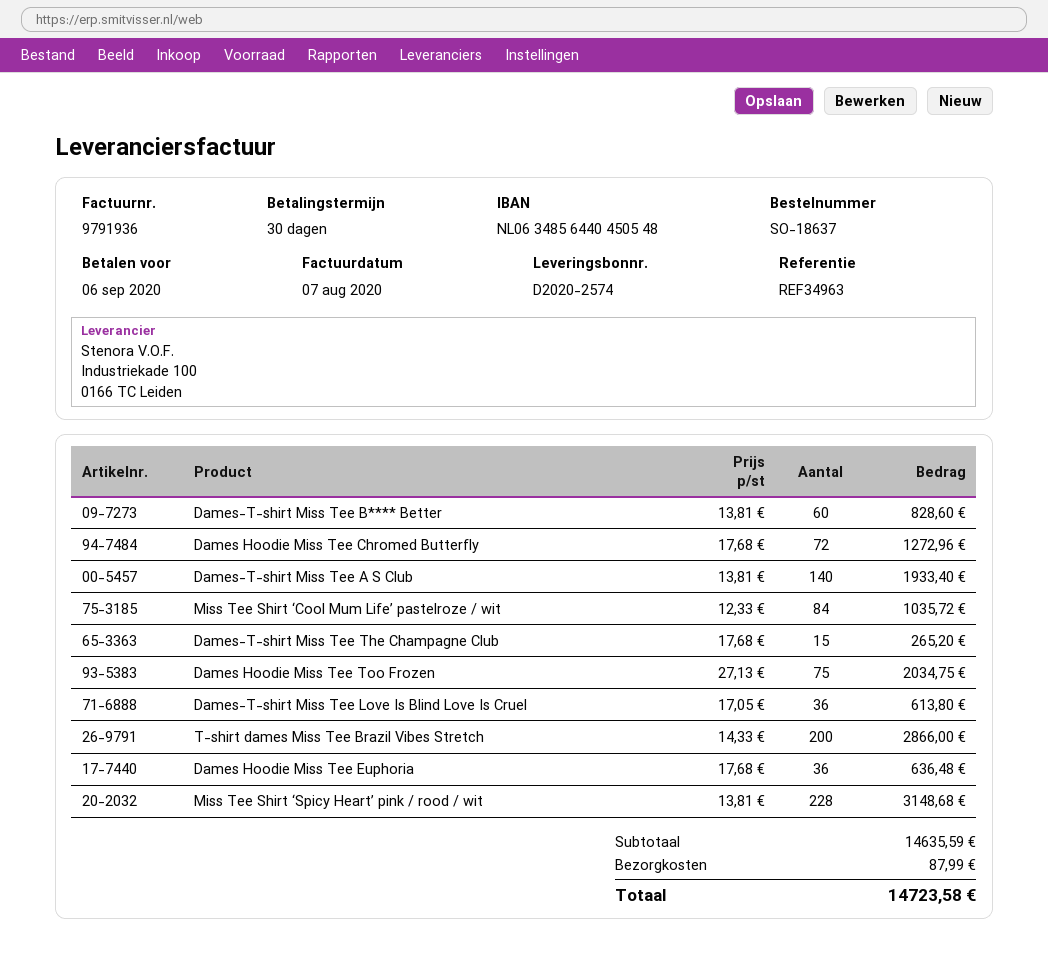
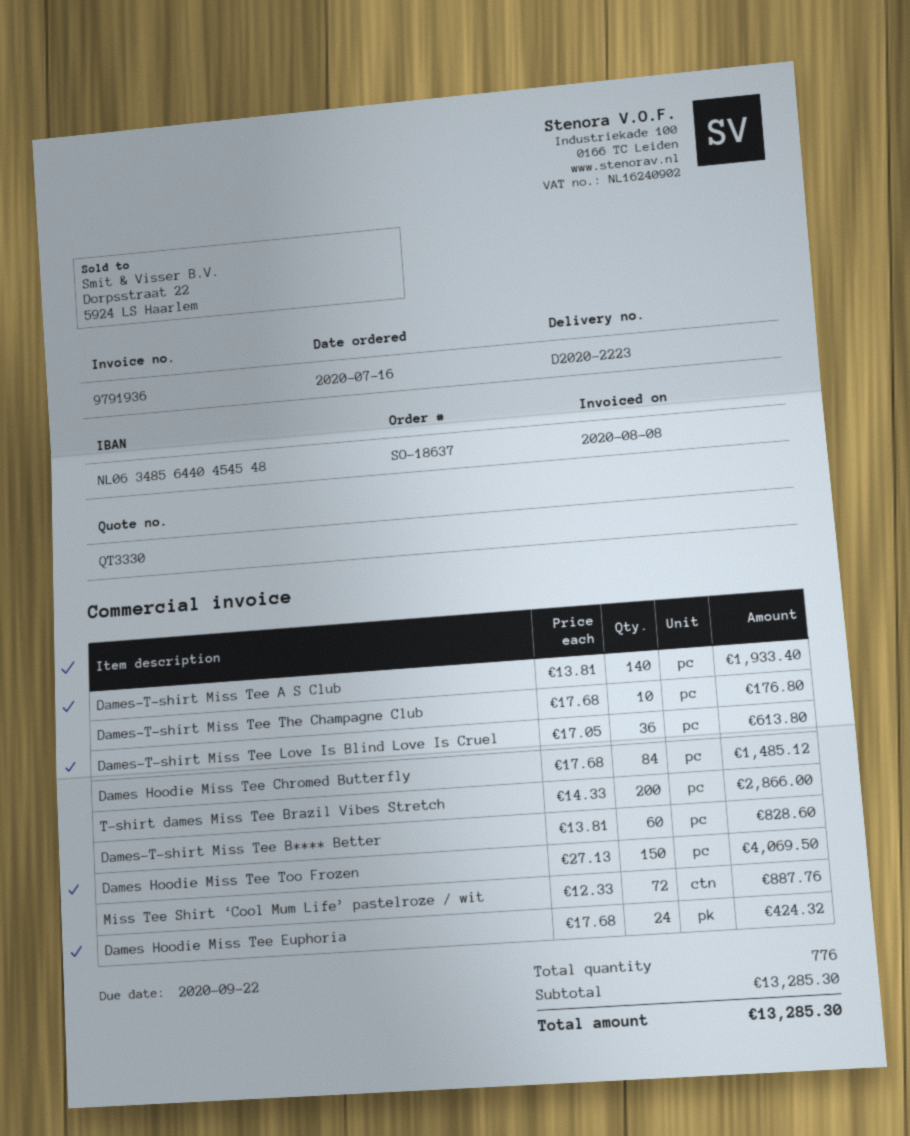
delivery note number: D2020-2574 -> D2020-2223
invoice date: 2020-08-07 -> 2020-08-08
due date: 2020-09-06 -> 2020-09-22
bank account: NL0634856440450548 -> NL0634856440454548
Dames Hoodie Miss Tee Chromed Butterfly: 72 x 17.68 = 1272.96 -> 84 x 17.68 = 1485.12
Miss Tee Shirt ‘Cool Mum Life’ pastelroze / wit: 84 x 12.33 = 1035.72 -> 72 x 12.33 = 887.76
Dames-T-shirt Miss Tee The Champagne Club: 15 x 17.68 = 265.20 -> 10 x 17.68 = 176.80
Dames Hoodie Miss Tee Too Frozen: 75 x 27.13 = 2034.75 -> 150 x 27.13 = 4069.50
Dames Hoodie Miss Tee Euphoria: 36 x 17.68 = 636.48 -> 24 x 17.68 = 424.32
Miss Tee Shirt ‘Spicy Heart’ pink / rood / wit: 228 x 13.81 = 3148.68 -> none
subtotal: 14635.59 -> 13285.30
shipping: 87.99 -> none
total: 14723.58 -> 13285.30

